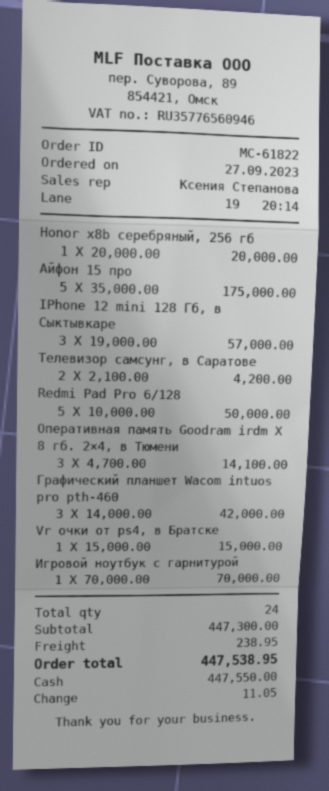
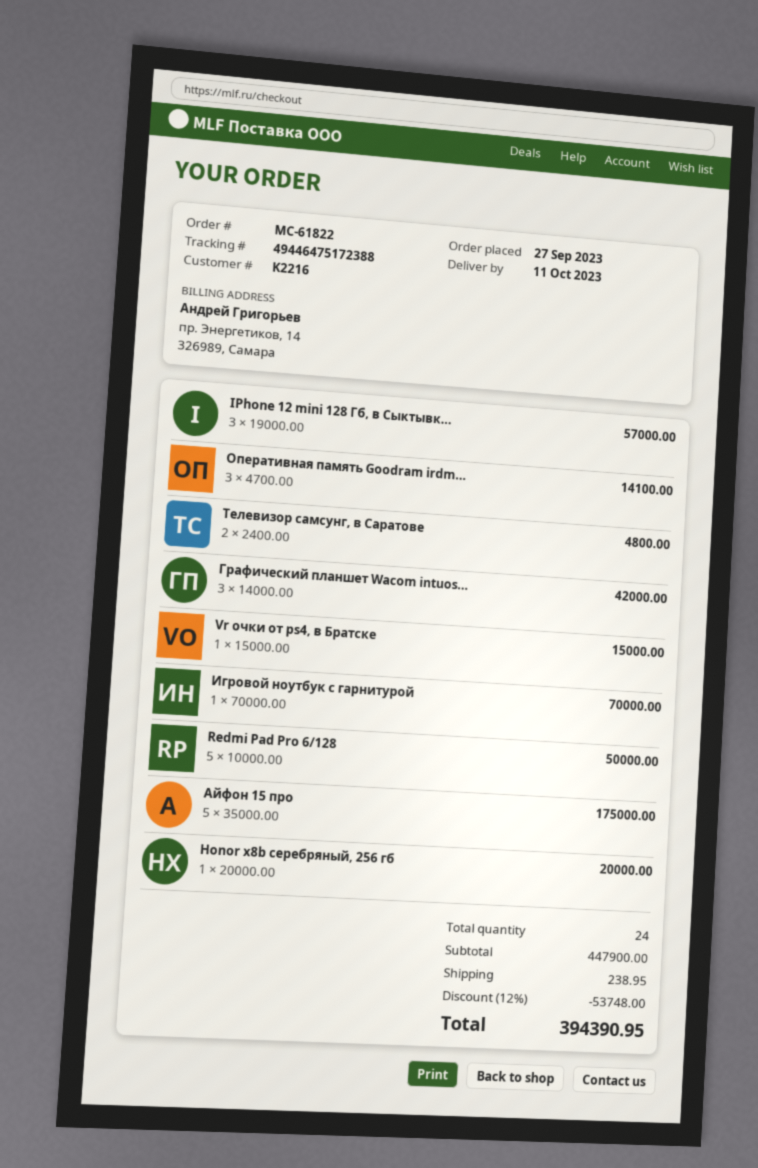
Телевизор самсунг, в Саратове: 2 x 2100.00 = 4200.00 -> 2 x 2400.00 = 4800.00
subtotal: 447300.00 -> 447900.00
discount: none -> 12% = 53748.00
total: 447538.95 -> 394390.95

